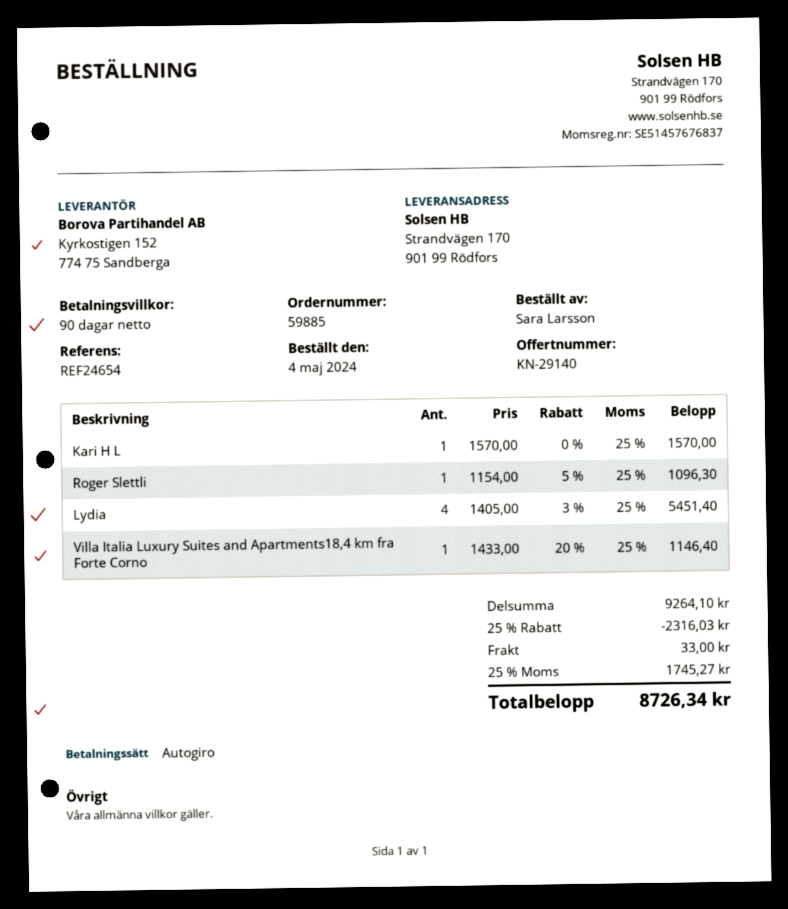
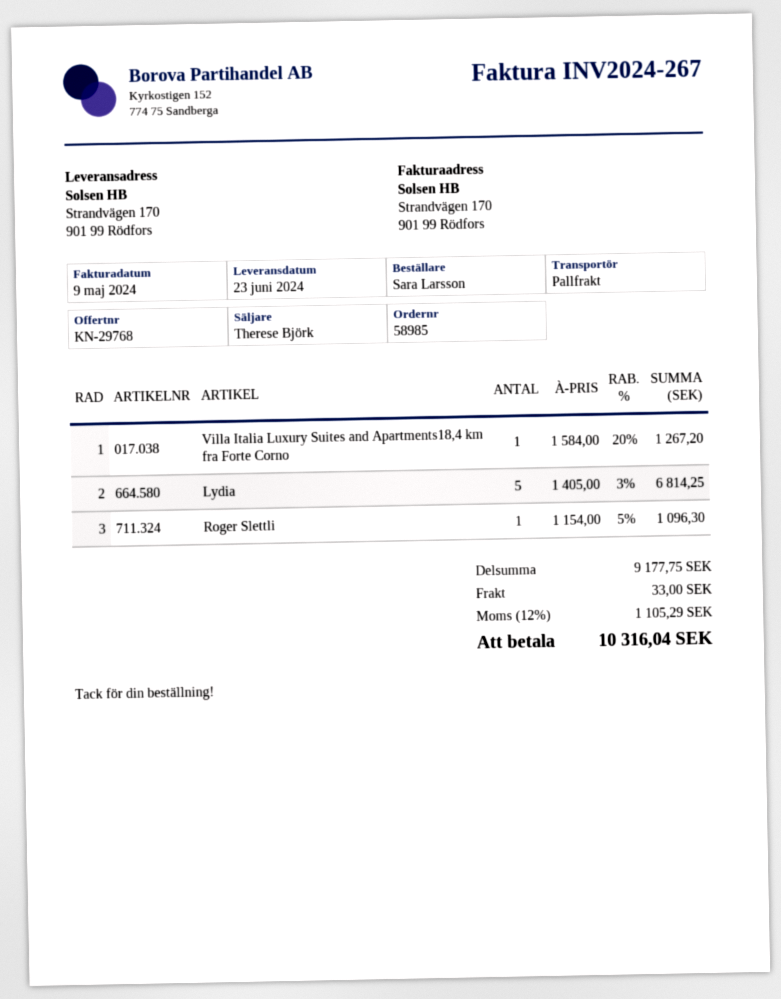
quote number: KN-29140 -> KN-29768
order number: 59885 -> 58985
Kari H L: 1 x 1570.00 = 1570.00 -> none
Lydia: 4 x 1405.00 - 3% = 5451.40 -> 5 x 1405.00 - 3% = 6814.25
Villa Italia Luxury Suites and Apartments18,4 km fra Forte Corno: 1 x 1433.00 - 20% = 1146.40 -> 1 x 1584.00 - 20% = 1267.20
subtotal: 9264.10 -> 9177.75
discount: 25% = 2316.03 -> none
tax: 25% = 1745.27 -> 12% = 1105.29
total: 8726.34 -> 10316.04

